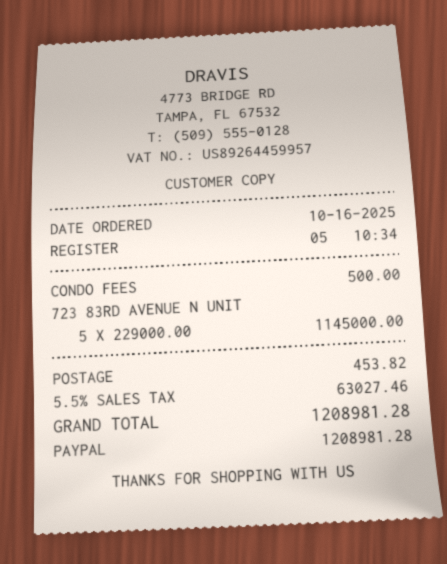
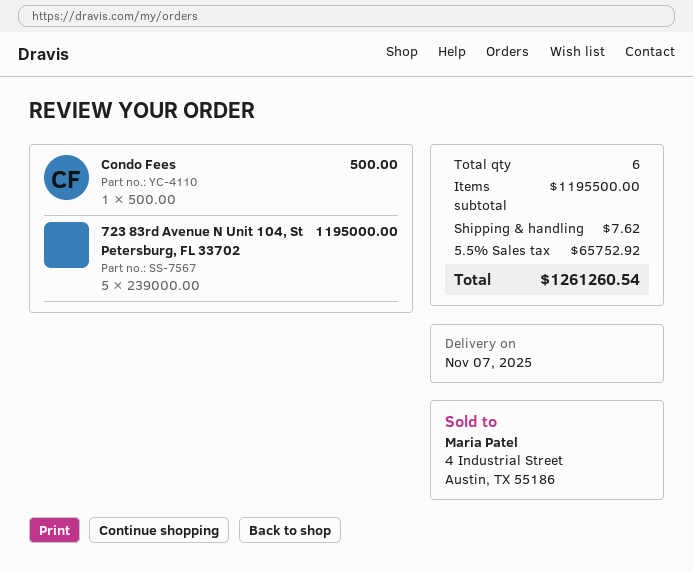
723 83RD AVENUE N UNIT: 5 x 229000.00 = 1145000.00 -> 5 x 239000.00 = 1195000.00
shipping: 453.82 -> 7.62
tax: 5.5% = 63027.46 -> 5.5% = 65752.92
total: 1208981.28 -> 1261260.54

